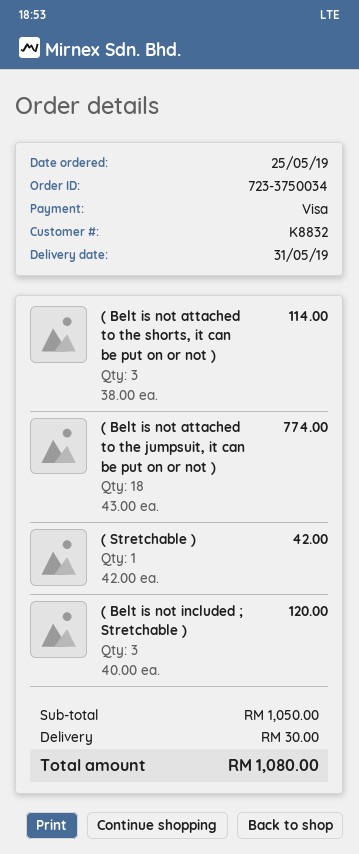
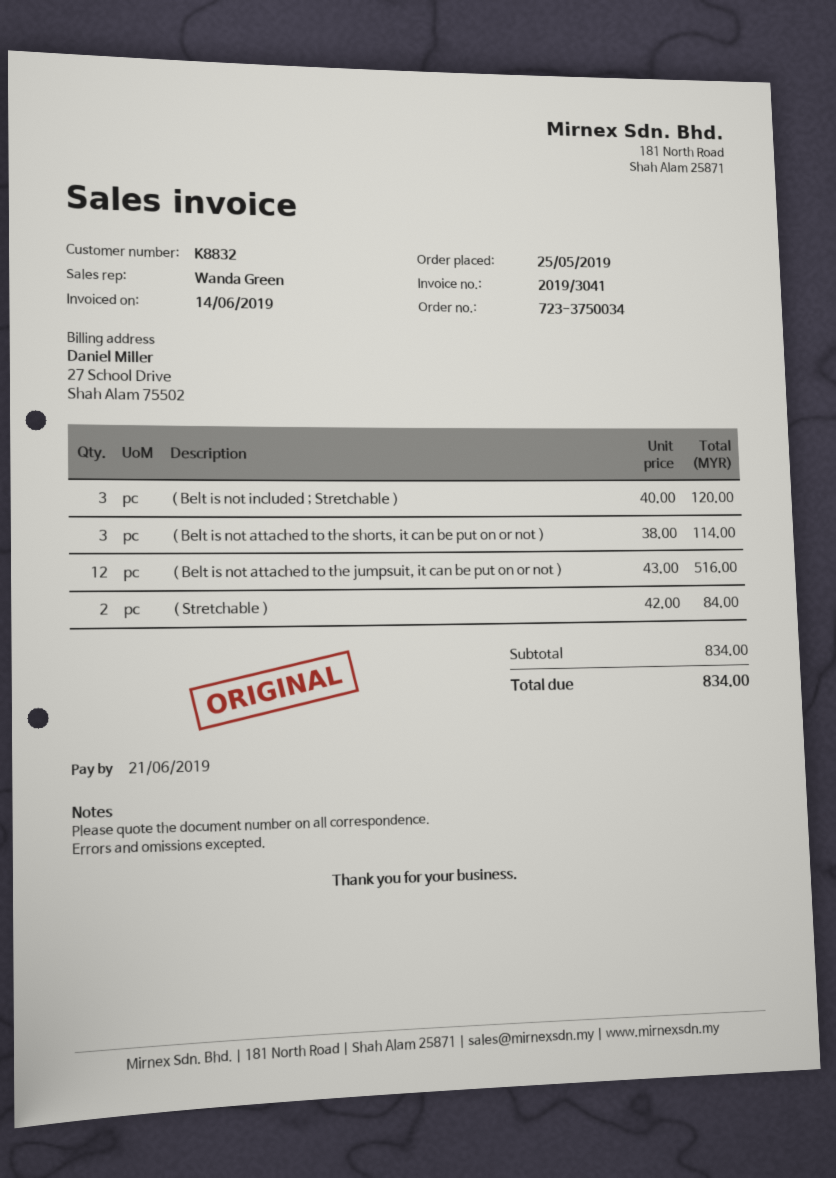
( Belt is not attached to the jumpsuit, it can be put on or not ): 18 x 43.00 = 774.00 -> 12 x 43.00 = 516.00
( Stretchable ): 1 x 42.00 = 42.00 -> 2 x 42.00 = 84.00
subtotal: 1050.00 -> 834.00
shipping: 30.00 -> none
total: 1080.00 -> 834.00

